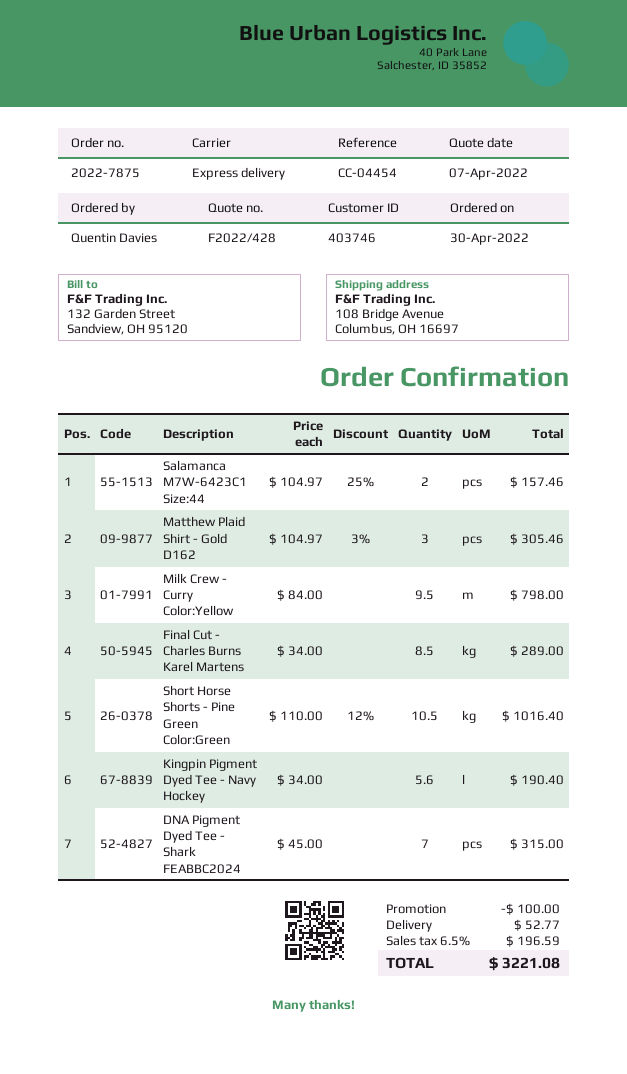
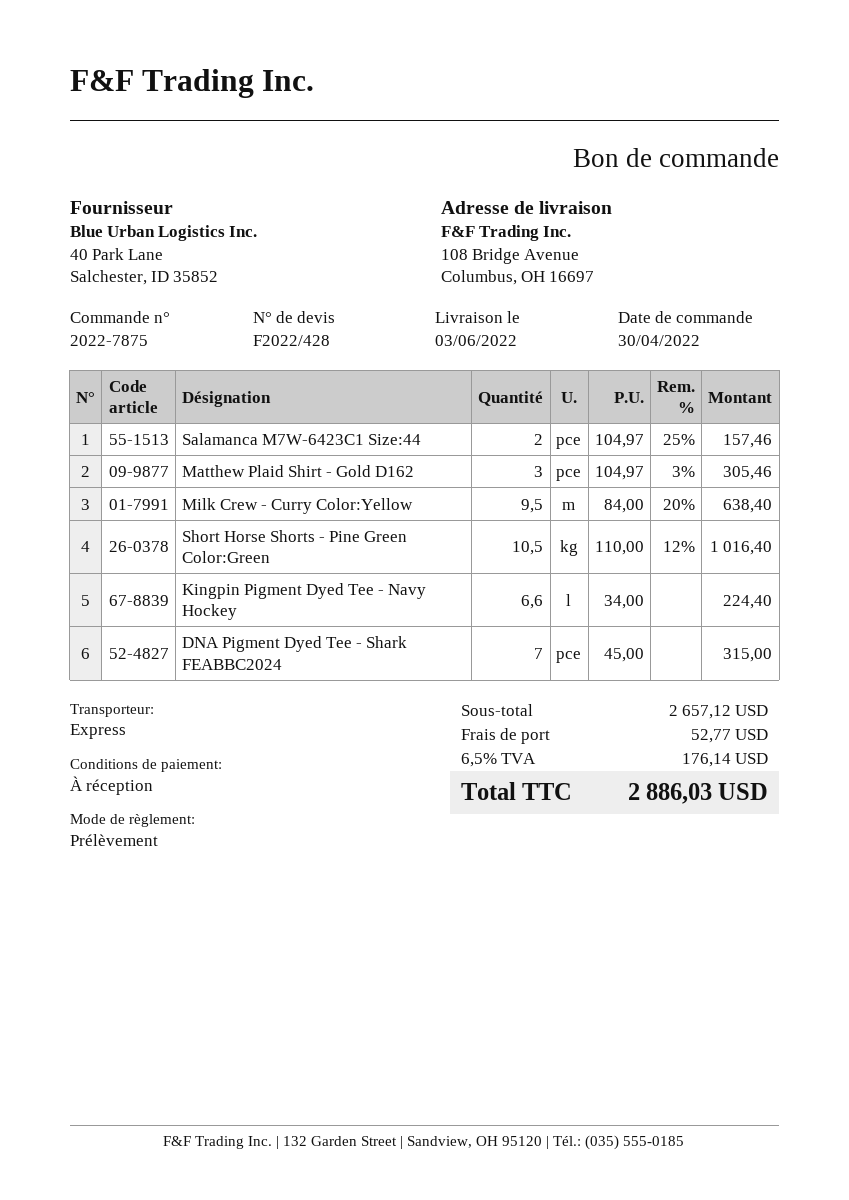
Milk Crew - Curry Color:Yellow: 9.5 x 84.00 = 798.00 -> 9.5 x 84.00 - 20% = 638.40
Final Cut - Charles Burns Karel Martens: 8.5 x 34.00 = 289.00 -> none
Kingpin Pigment Dyed Tee - Navy Hockey: 5.6 x 34.00 = 190.40 -> 6.6 x 34.00 = 224.40
discount: 100.00 -> none
tax: 6.5% = 196.59 -> 6.5% = 176.14
total: 3221.08 -> 2886.03

